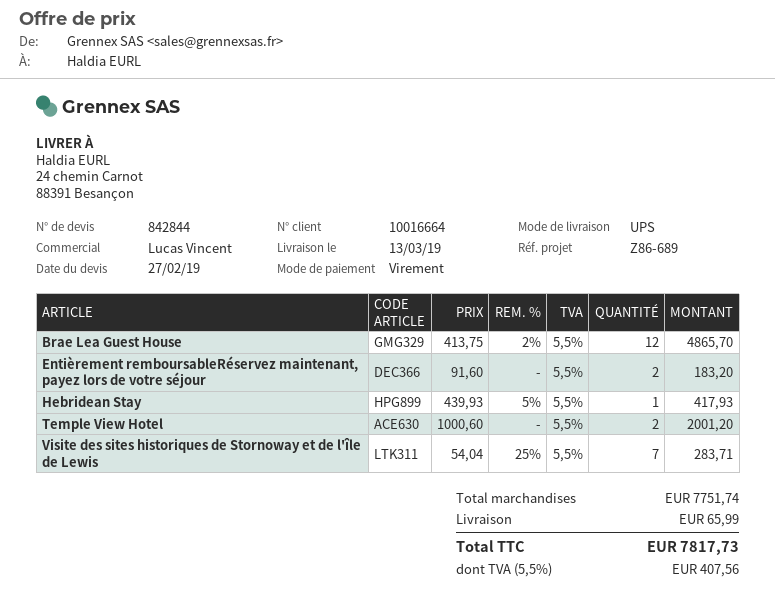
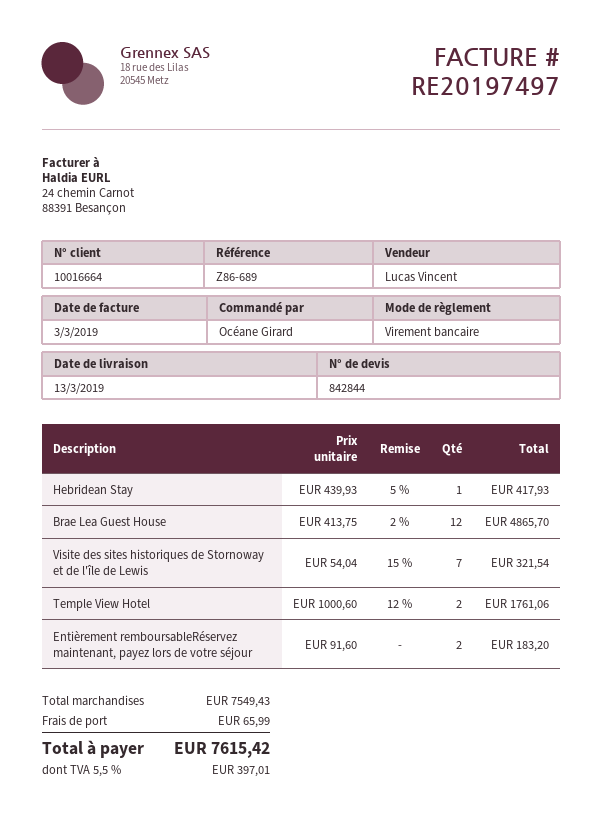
Temple View Hotel: 2 x 1000.60 = 2001.20 -> 2 x 1000.60 - 12% = 1761.06
Visite des sites historiques de Stornoway et de l'île de Lewis: 7 x 54.04 - 25% = 283.71 -> 7 x 54.04 - 15% = 321.54
subtotal: 7751.74 -> 7549.43
tax: 5.5% = 407.56 -> 5.5% = 397.01
total: 7817.73 -> 7615.42

